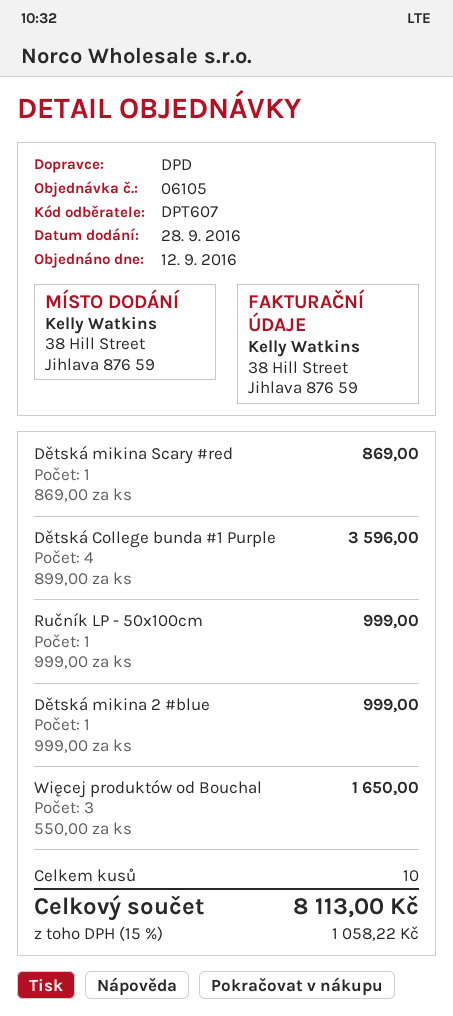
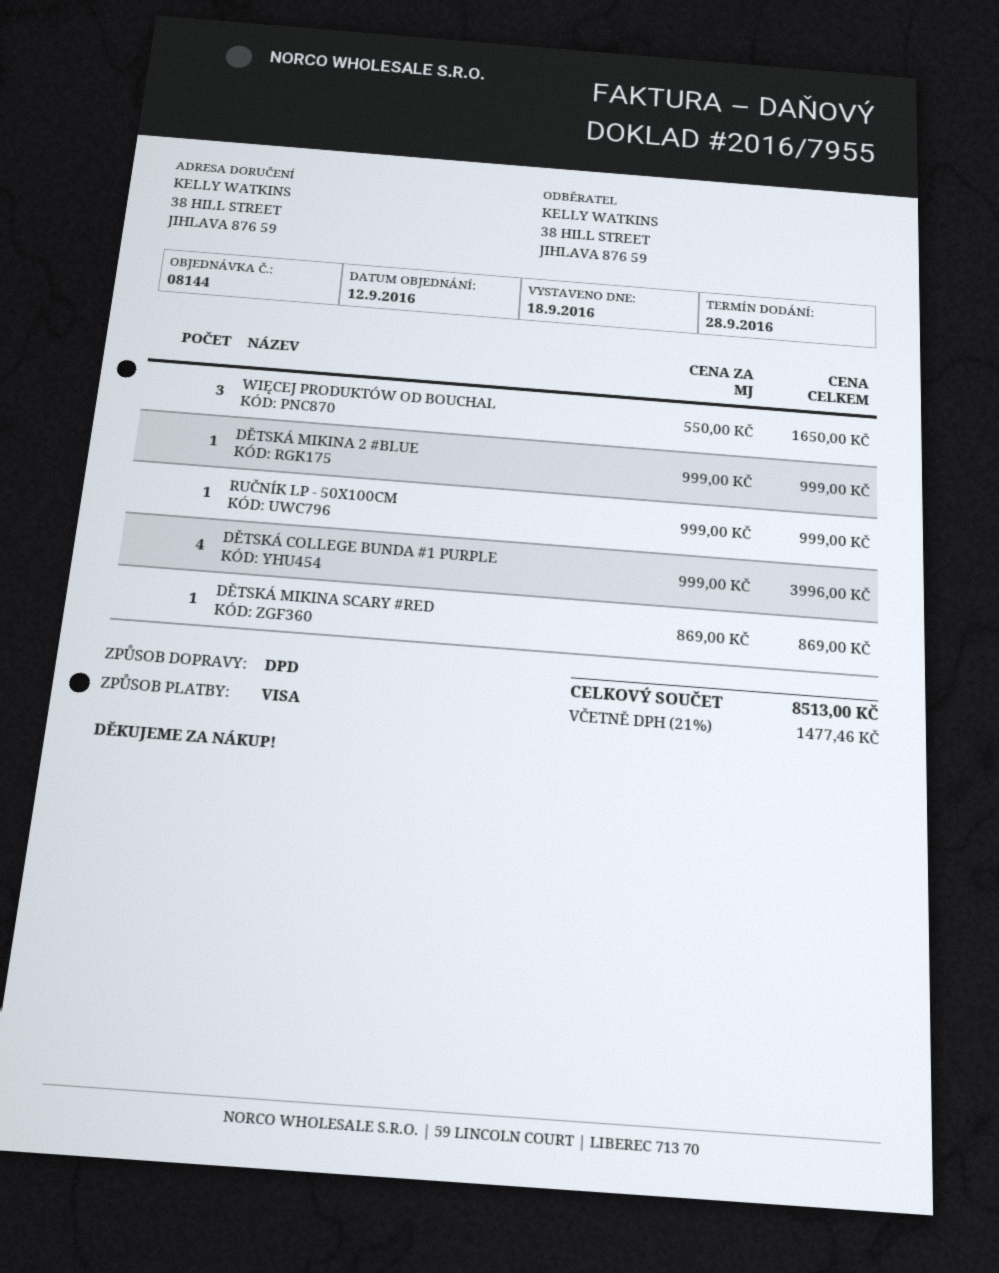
order number: 06105 -> 08144
Dětská College bunda #1 Purple: 4 x 899.00 = 3596.00 -> 4 x 999.00 = 3996.00
tax: 15% = 1058.22 -> 21% = 1477.46
total: 8113.00 -> 8513.00

